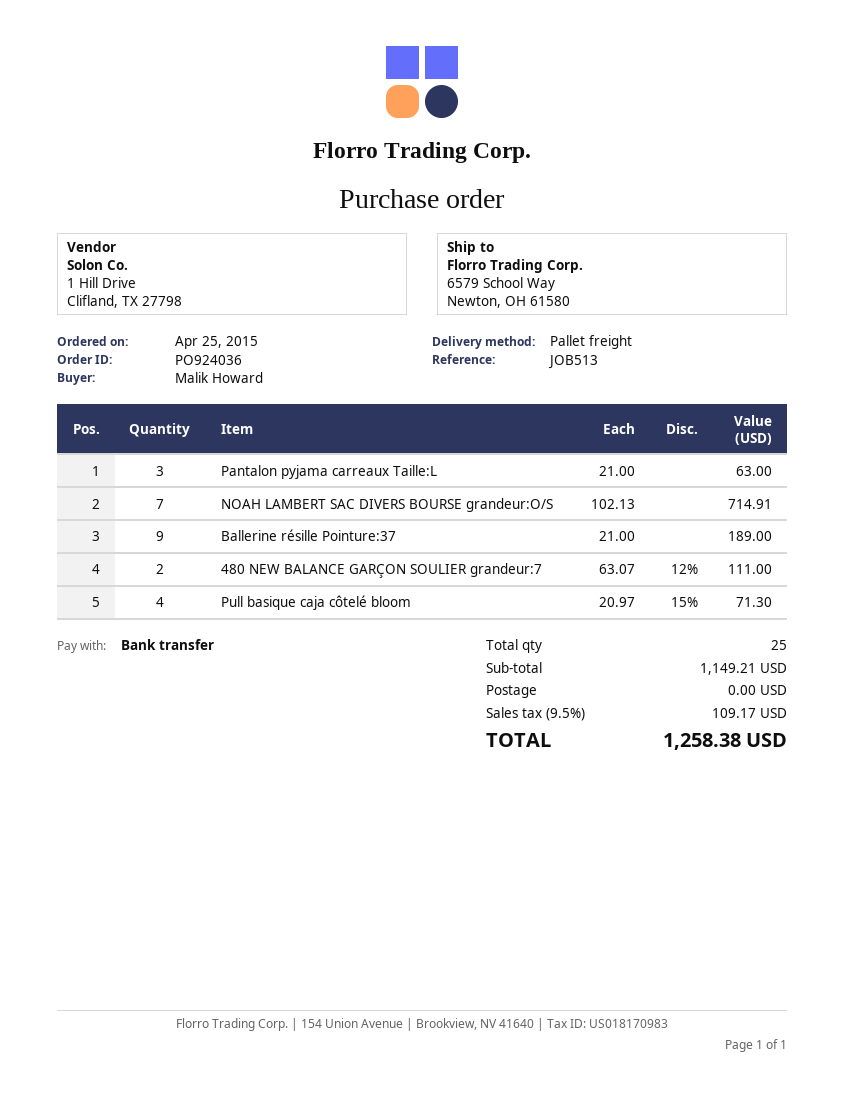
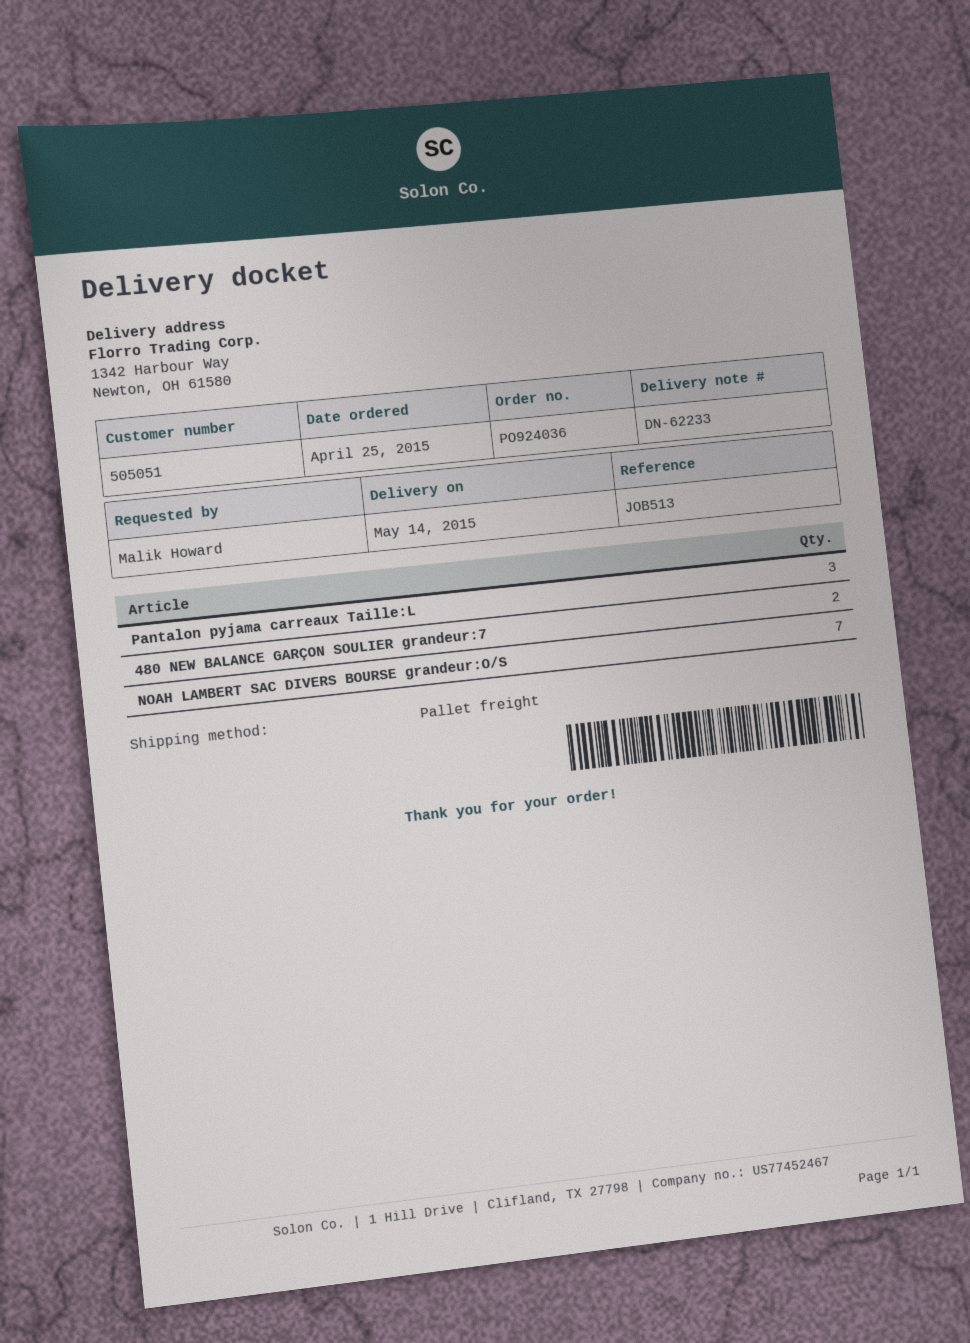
ship to: 6579 School Way, Newton, OH 61580 -> 1342 Harbour Way, Newton, OH 61580
Ballerine résille Pointure:37: 9 -> none
Pull basique caja côtelé bloom: 4 -> none

